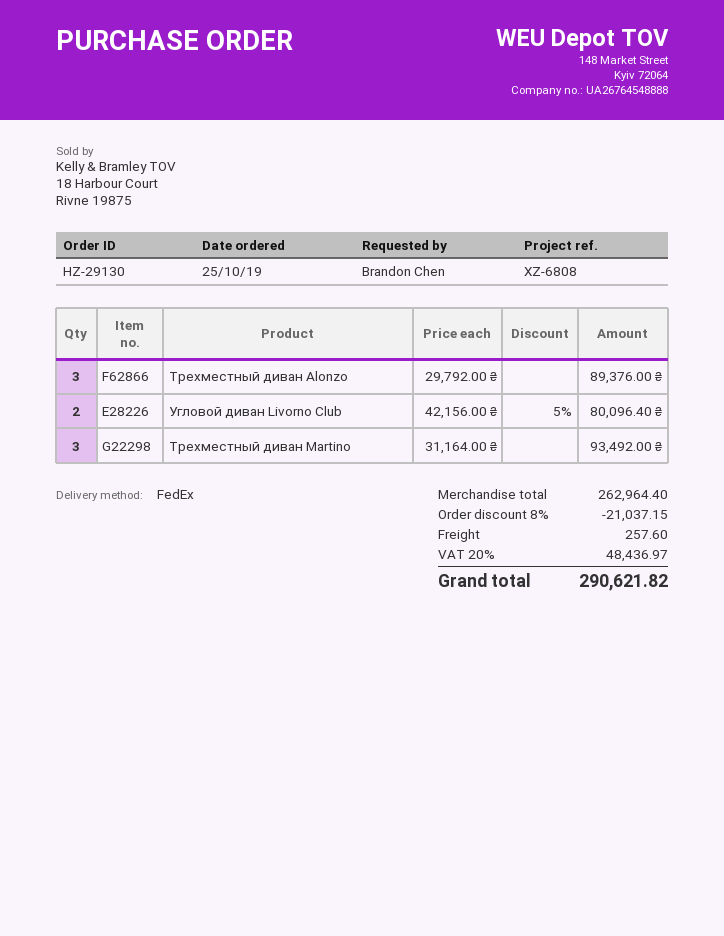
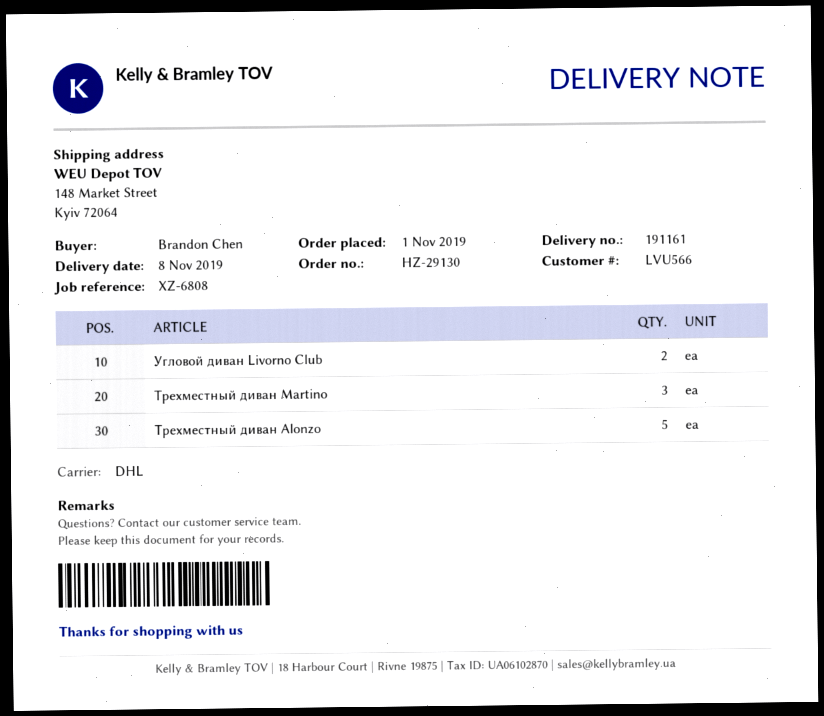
order date: 2019-10-25 -> 2019-11-01
shipping method: FedEx -> DHL
Трехместный диван Alonzo: 3 -> 5

